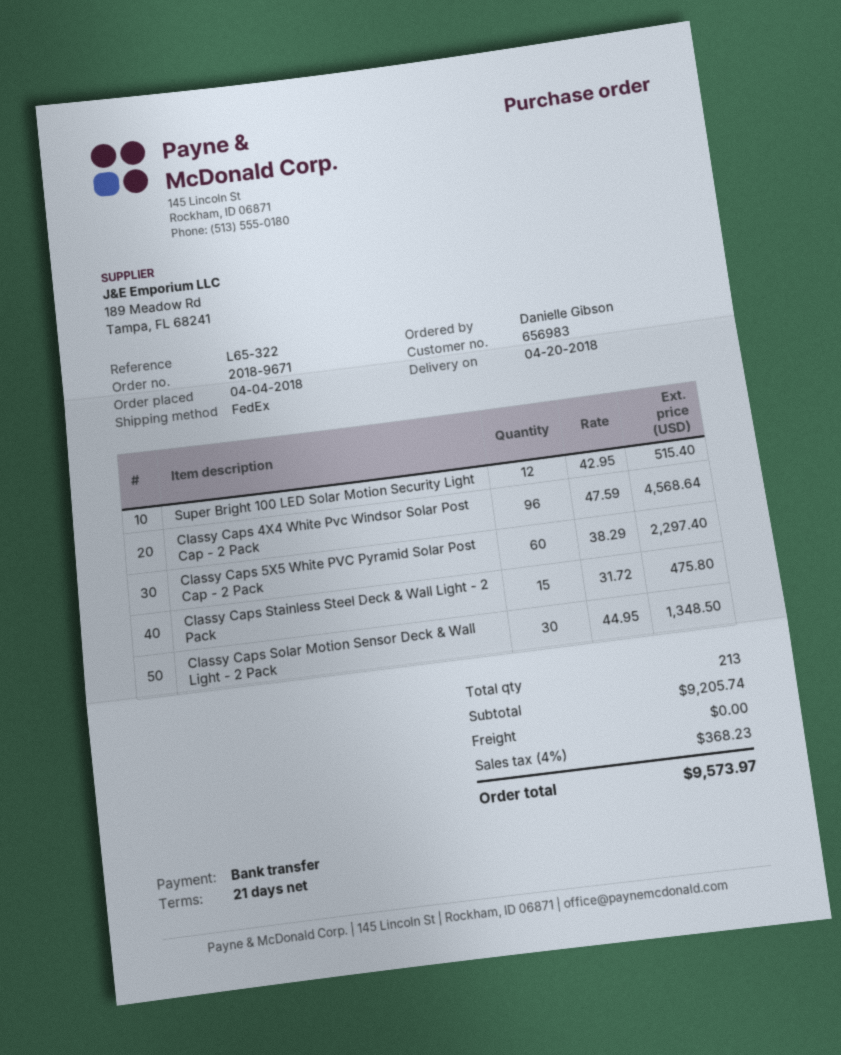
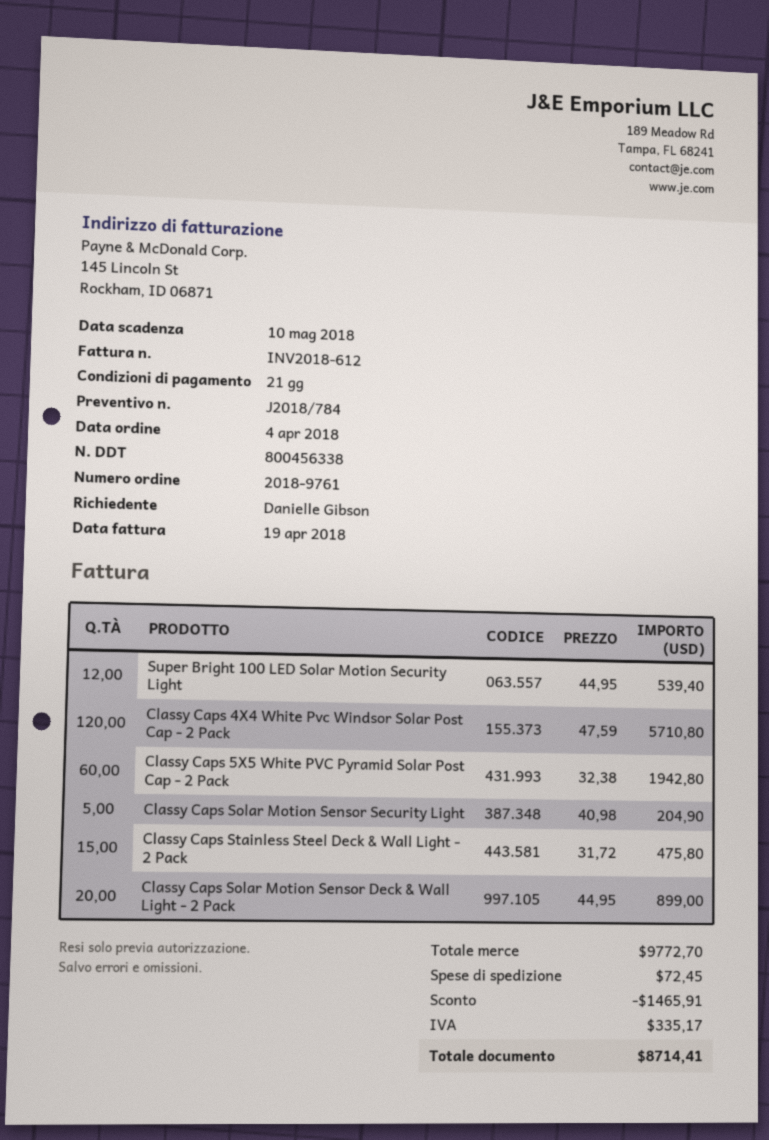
order number: 2018-9671 -> 2018-9761
Super Bright 100 LED Solar Motion Security Light: 12 x 42.95 = 515.40 -> 12 x 44.95 = 539.40
Classy Caps 4X4 White Pvc Windsor Solar Post Cap - 2 Pack: 96 x 47.59 = 4568.64 -> 120 x 47.59 = 5710.80
Classy Caps 5X5 White PVC Pyramid Solar Post Cap - 2 Pack: 60 x 38.29 = 2297.40 -> 60 x 32.38 = 1942.80
Classy Caps Solar Motion Sensor Deck & Wall Light - 2 Pack: 30 x 44.95 = 1348.50 -> 20 x 44.95 = 899.00
Classy Caps Solar Motion Sensor Security Light: none -> 5 x 40.98 = 204.90
subtotal: 9205.74 -> 9772.70
discount: none -> 1465.91
shipping: 0.00 -> 72.45
tax: 368.23 -> 335.17
total: 9573.97 -> 8714.41

